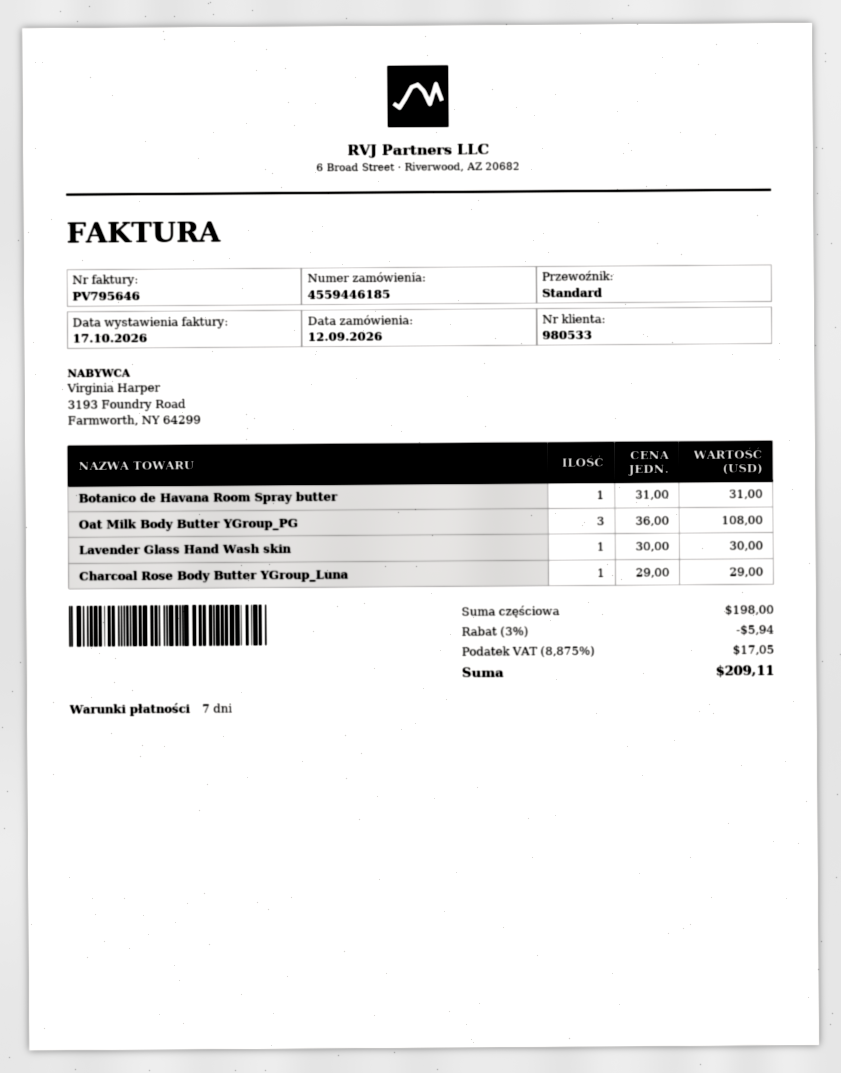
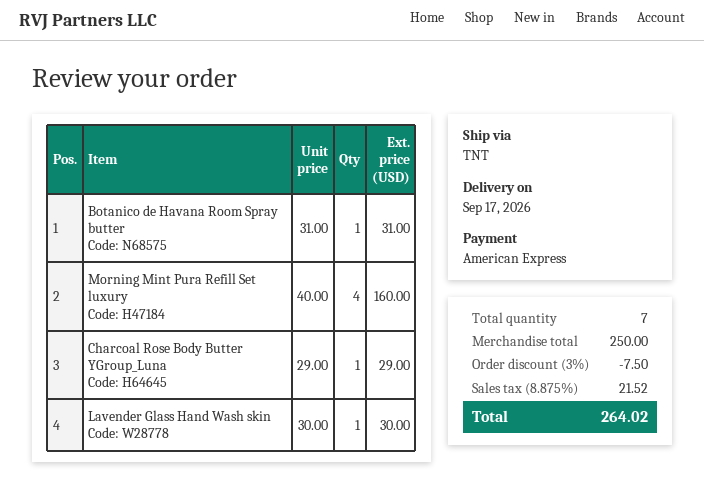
shipping method: standard -> TNT
Oat Milk Body Butter YGroup_PG: 3 x 36.00 = 108.00 -> none
Morning Mint Pura Refill Set luxury: none -> 4 x 40.00 = 160.00
subtotal: 198.00 -> 250.00
discount: 3% = 5.94 -> 3% = 7.50
tax: 8.875% = 17.05 -> 8.875% = 21.52
total: 209.11 -> 264.02

